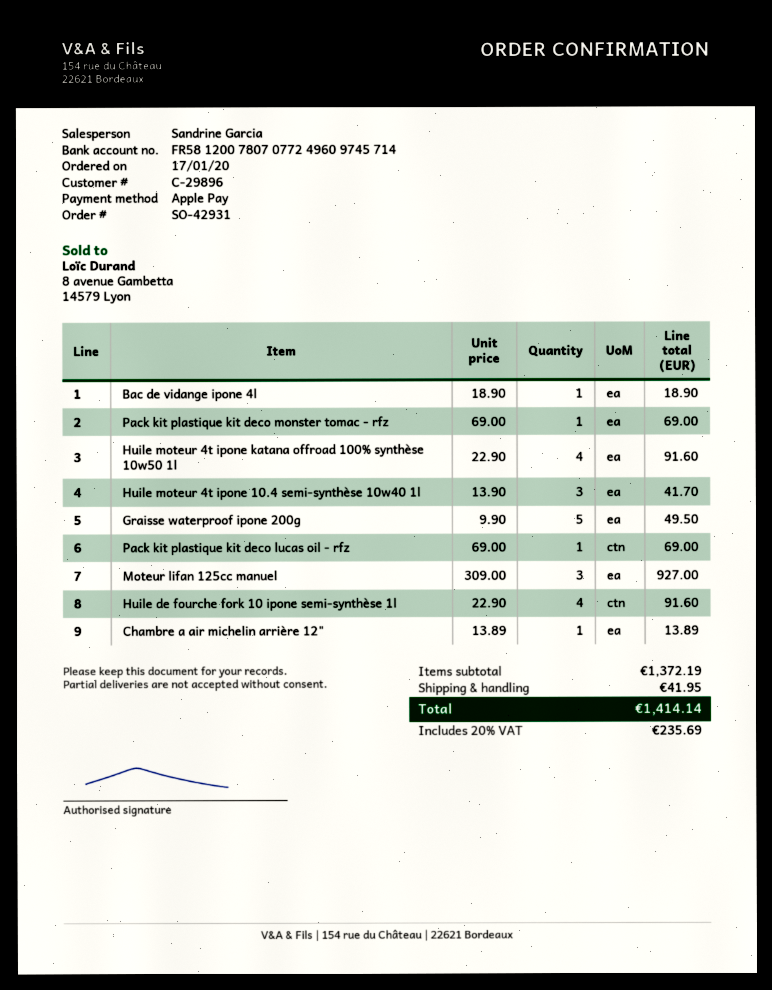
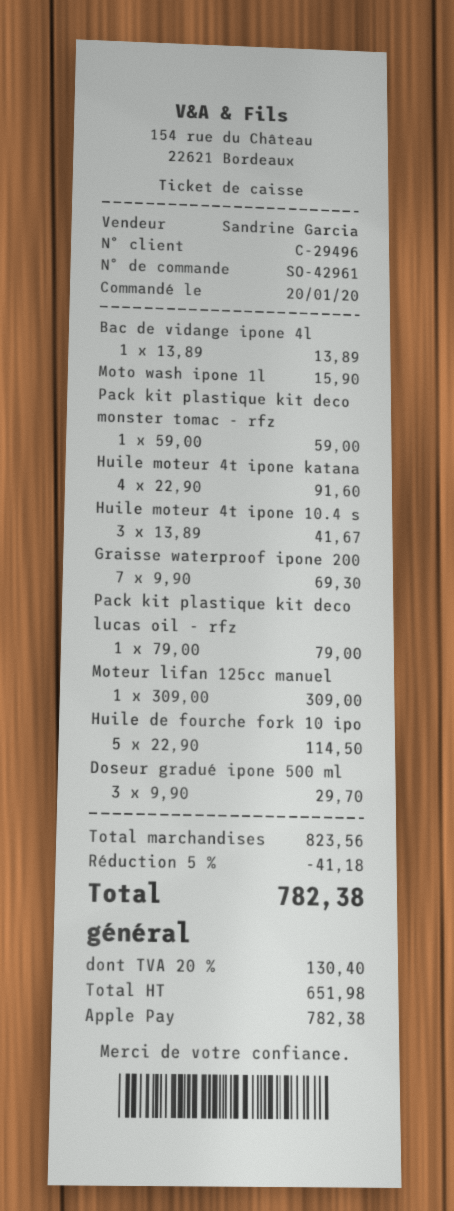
order number: SO-42931 -> SO-42961
order date: 2020-01-17 -> 2020-01-20
customer number: C-29896 -> C-29496
Bac de vidange ipone 4l: 1 x 18.90 = 18.90 -> 1 x 13.89 = 13.89
Pack kit plastique kit deco monster tomac - rfz: 1 x 69.00 = 69.00 -> 1 x 59.00 = 59.00
Huile moteur 4t ipone 10.4 semi-synthèse 10w40 1l: 3 x 13.90 = 41.70 -> 3 x 13.89 = 41.67
Graisse waterproof ipone 200g: 5 x 9.90 = 49.50 -> 7 x 9.90 = 69.30
Pack kit plastique kit deco lucas oil - rfz: 1 x 69.00 = 69.00 -> 1 x 79.00 = 79.00
Moteur lifan 125cc manuel: 3 x 309.00 = 927.00 -> 1 x 309.00 = 309.00
Huile de fourche fork 10 ipone semi-synthèse 1l: 4 x 22.90 = 91.60 -> 5 x 22.90 = 114.50
Chambre a air michelin arrière 12": 1 x 13.89 = 13.89 -> none
Moto wash ipone 1l: none -> 1 x 15.90 = 15.90
Doseur gradué ipone 500 ml: none -> 3 x 9.90 = 29.70
subtotal: 1372.19 -> 823.56
discount: none -> 5% = 41.18
shipping: 41.95 -> none
tax: 20% = 235.69 -> 20% = 130.40
total: 1414.14 -> 782.38

